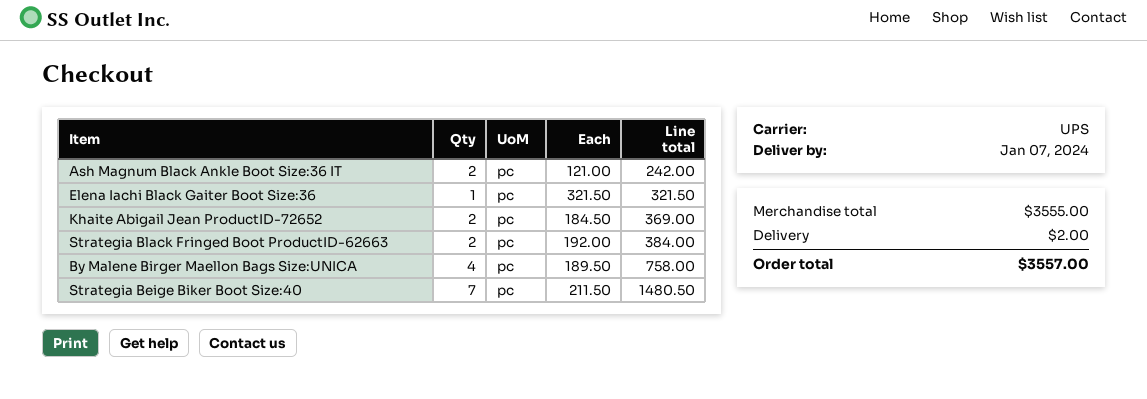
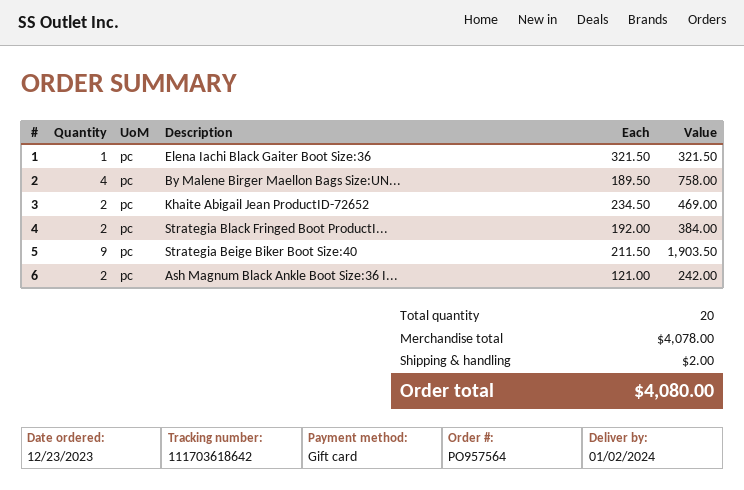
delivery date: 2024-01-07 -> 2024-01-02
Khaite Abigail Jean ProductID-72652: 2 x 184.50 = 369.00 -> 2 x 234.50 = 469.00
Strategia Beige Biker Boot Size:40: 7 x 211.50 = 1480.50 -> 9 x 211.50 = 1903.50
subtotal: 3555.00 -> 4078.00
total: 3557.00 -> 4080.00

